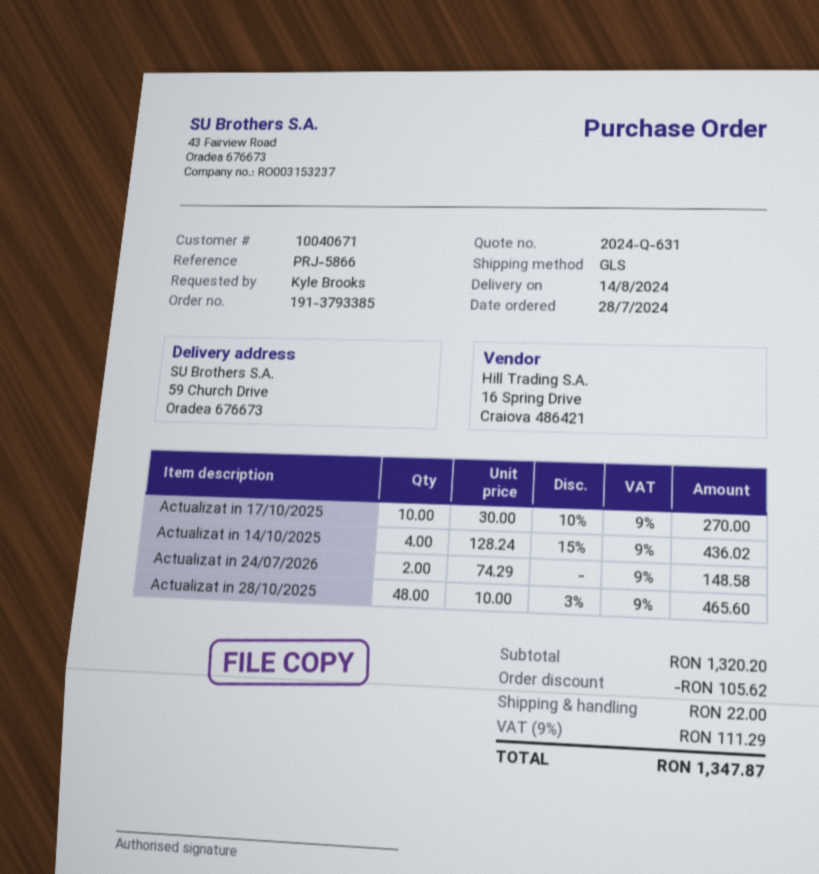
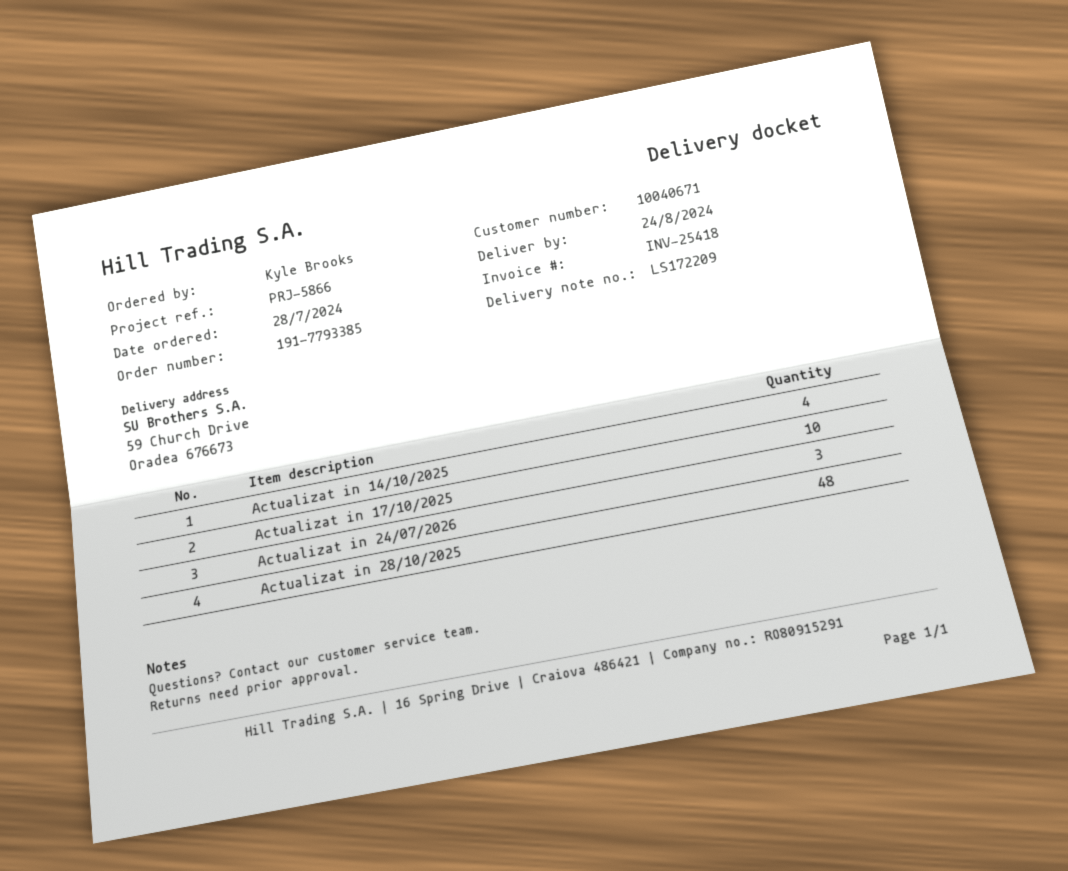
order number: 191-3793385 -> 191-7793385
delivery date: 2024-08-14 -> 2024-08-24
Actualizat in 24/07/2026: 2 -> 3

